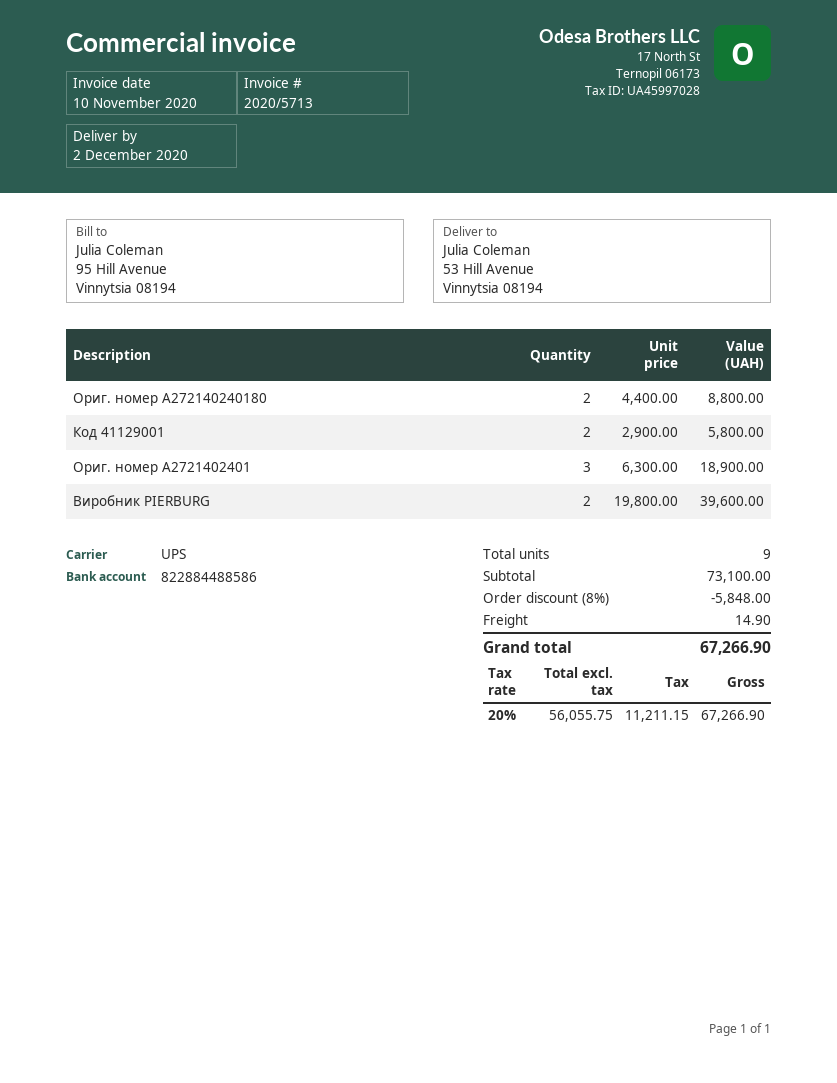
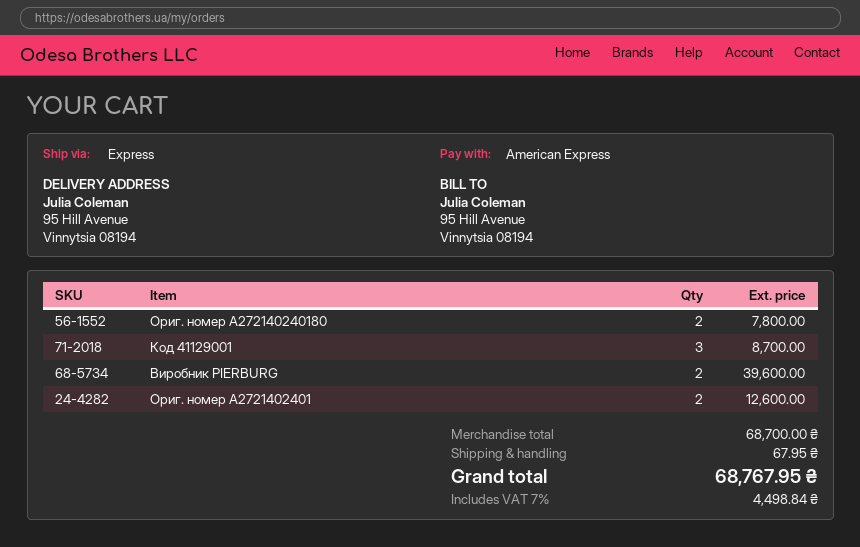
shipping method: UPS -> express
ship to: 53 Hill Avenue, Vinnytsia 08194 -> 95 Hill Avenue, Vinnytsia 08194
Ориг. номер A272140240180: 2 for 8800.00 -> 2 for 7800.00
Код 41129001: 2 for 5800.00 -> 3 for 8700.00
Ориг. номер A2721402401: 3 for 18900.00 -> 2 for 12600.00
subtotal: 73100.00 -> 68700.00
discount: 8% = 5848.00 -> none
shipping: 14.90 -> 67.95
tax: 20% = 11211.15 -> 7% = 4498.84
total: 67266.90 -> 68767.95

